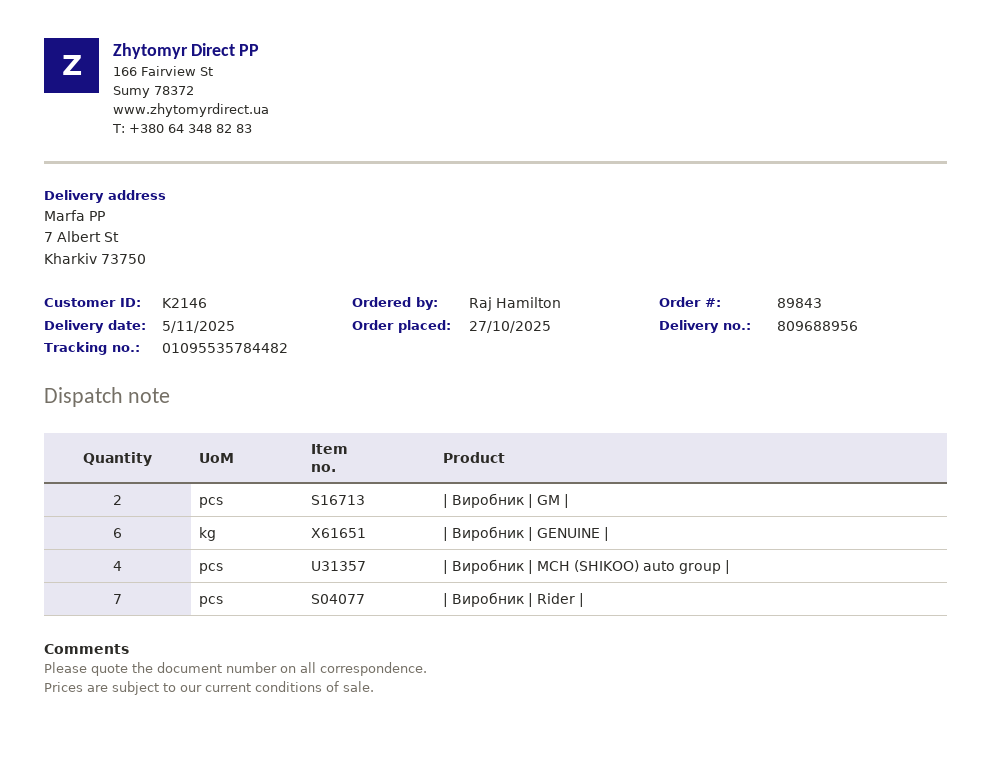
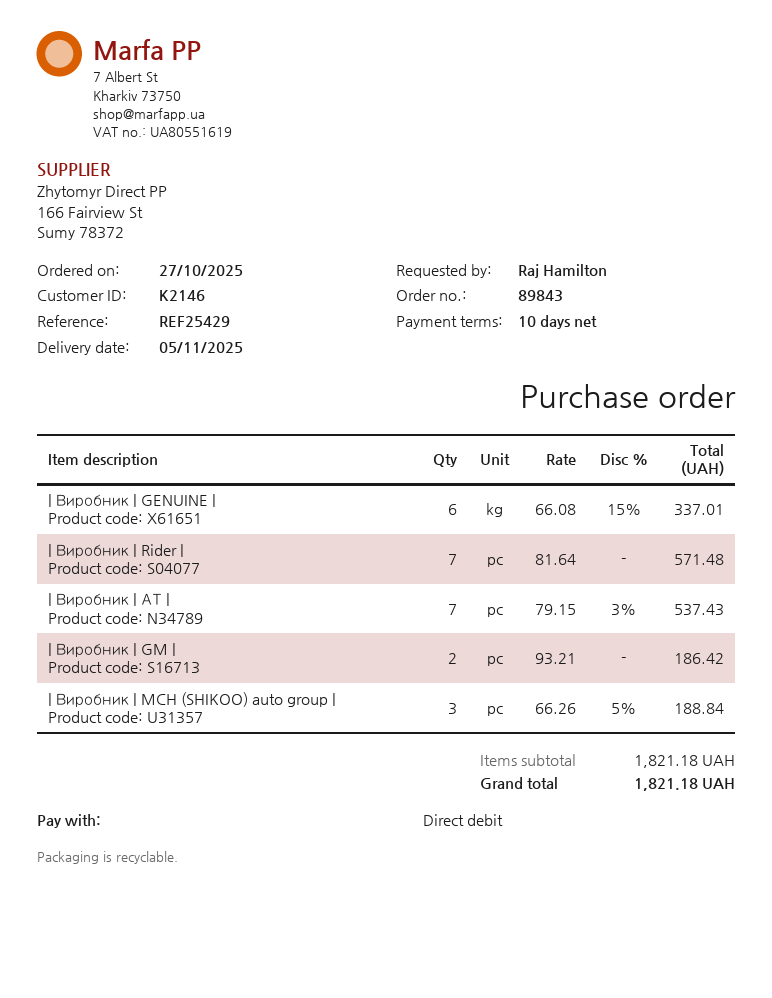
| Виробник | MCH (SHIKOO) auto group |: 4 -> 3
| Виробник | АТ |: none -> 7

